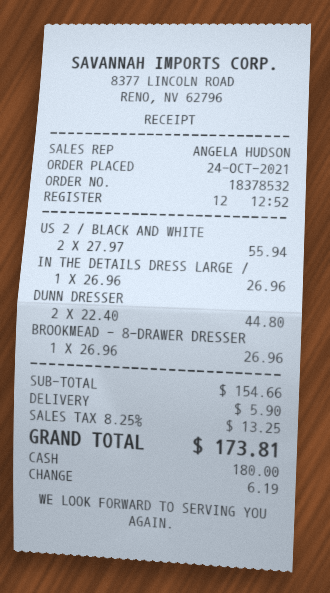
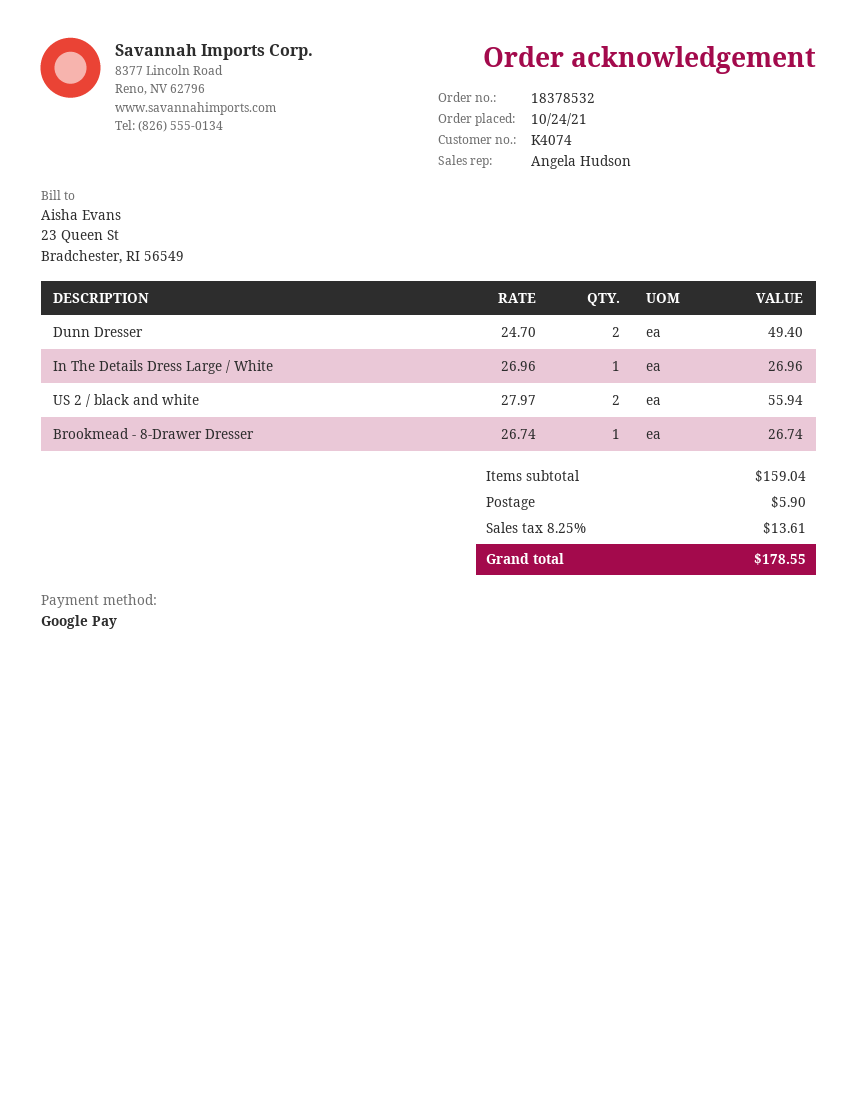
payment method: cash -> Google Pay
DUNN DRESSER: 2 x 22.40 = 44.80 -> 2 x 24.70 = 49.40
BROOKMEAD - 8-DRAWER DRESSER: 1 x 26.96 = 26.96 -> 1 x 26.74 = 26.74
subtotal: 154.66 -> 159.04
tax: 8.25% = 13.25 -> 8.25% = 13.61
total: 173.81 -> 178.55

